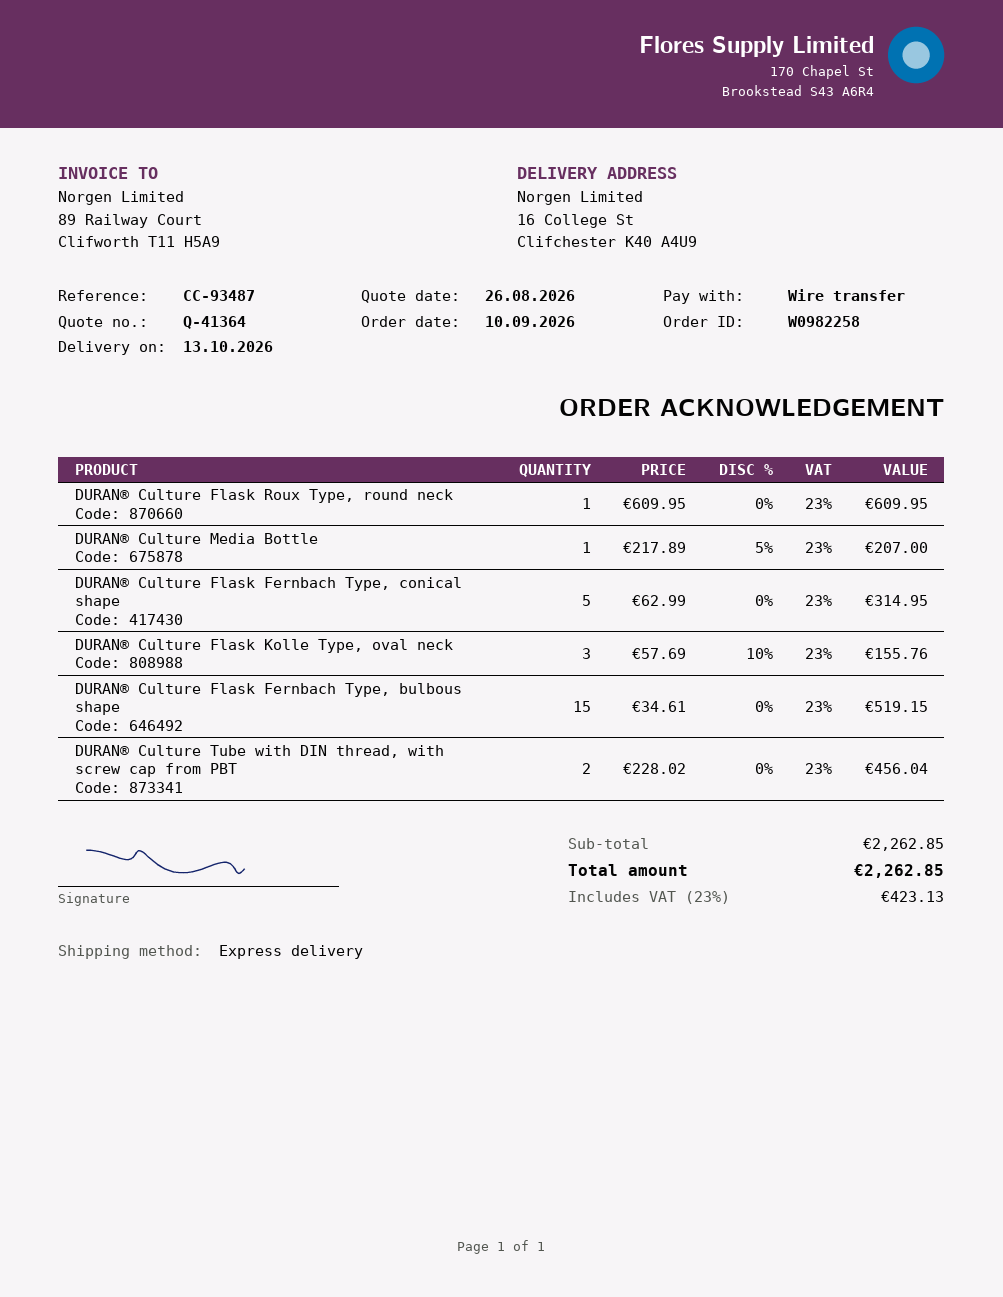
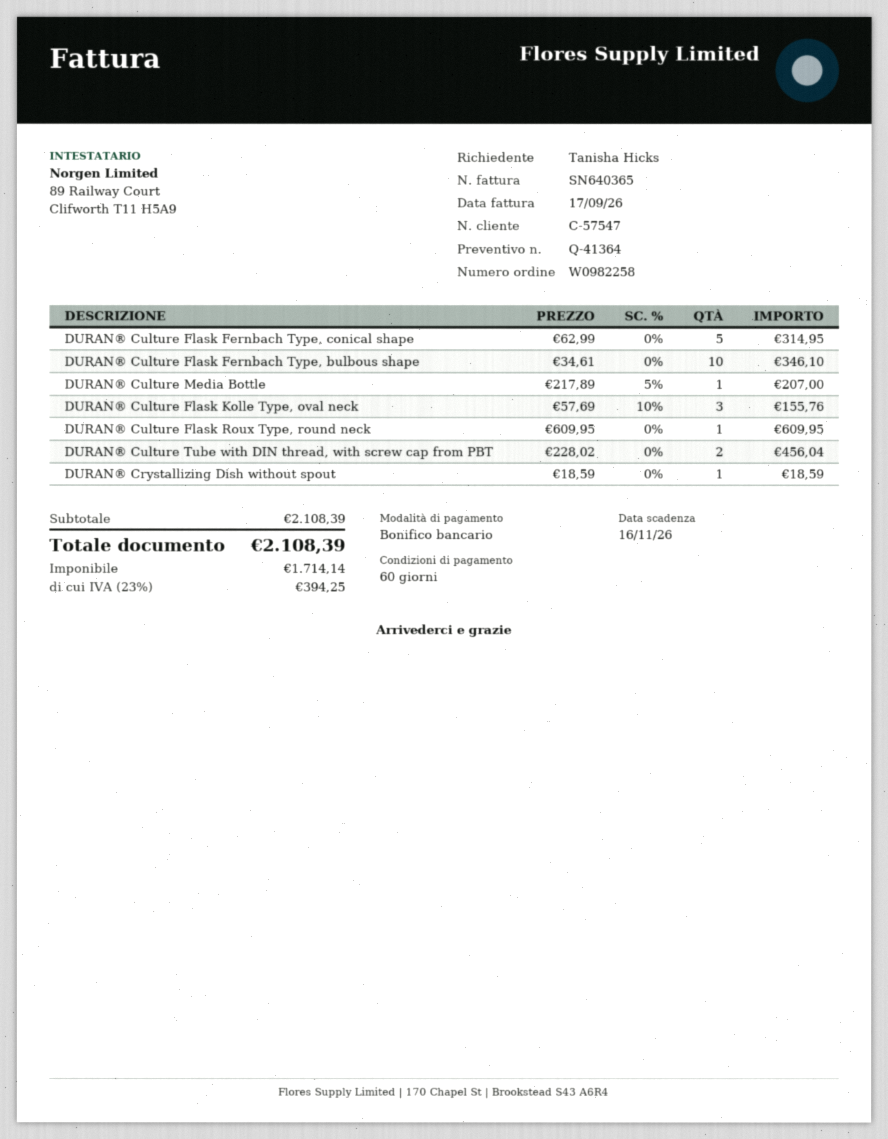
DURAN® Culture Flask Fernbach Type, bulbous shape: 15 x 34.61 = 519.15 -> 10 x 34.61 = 346.10
DURAN® Crystallizing Dish without spout: none -> 1 x 18.59 = 18.59
subtotal: 2262.85 -> 2108.39
tax: 23% = 423.13 -> 23% = 394.25
total: 2262.85 -> 2108.39

